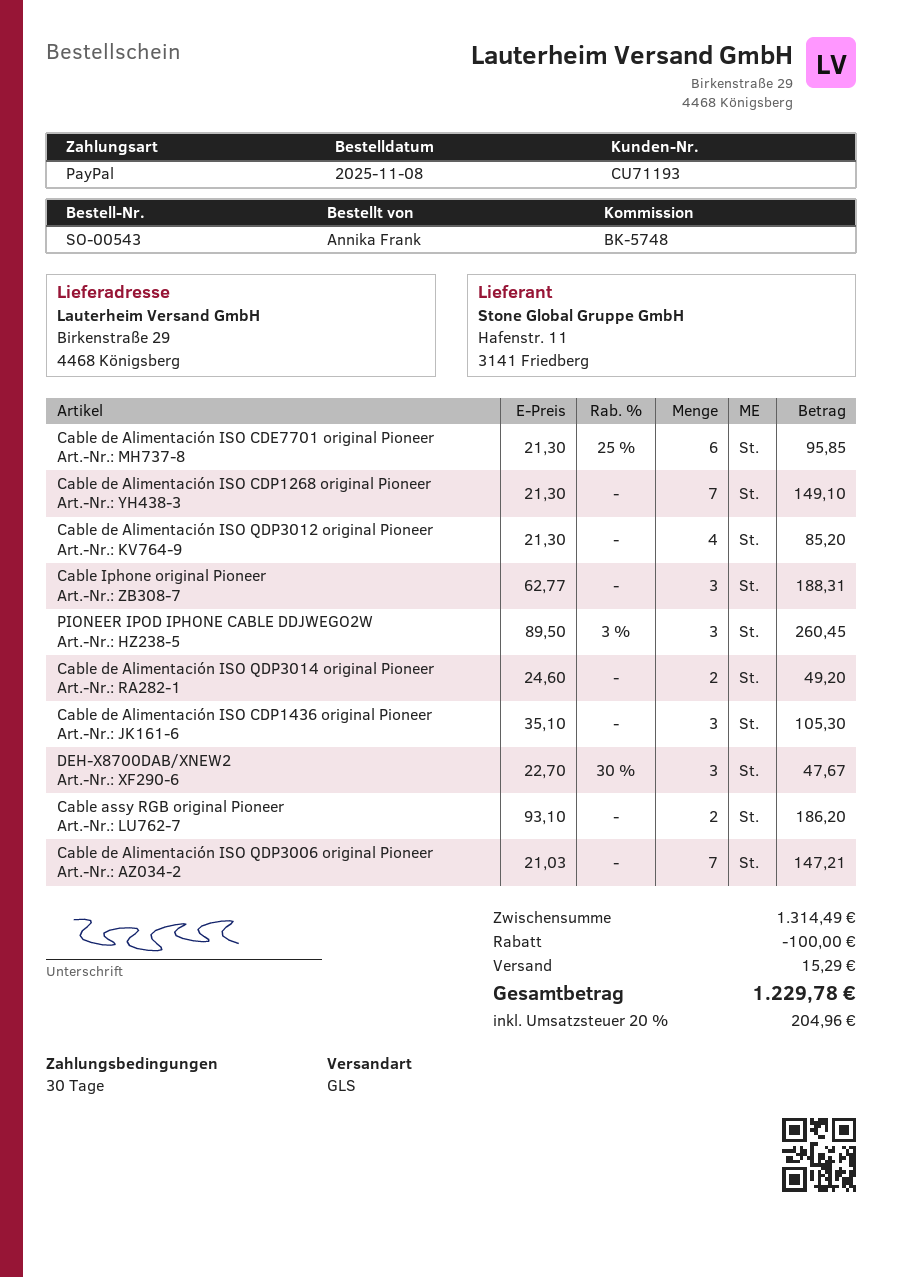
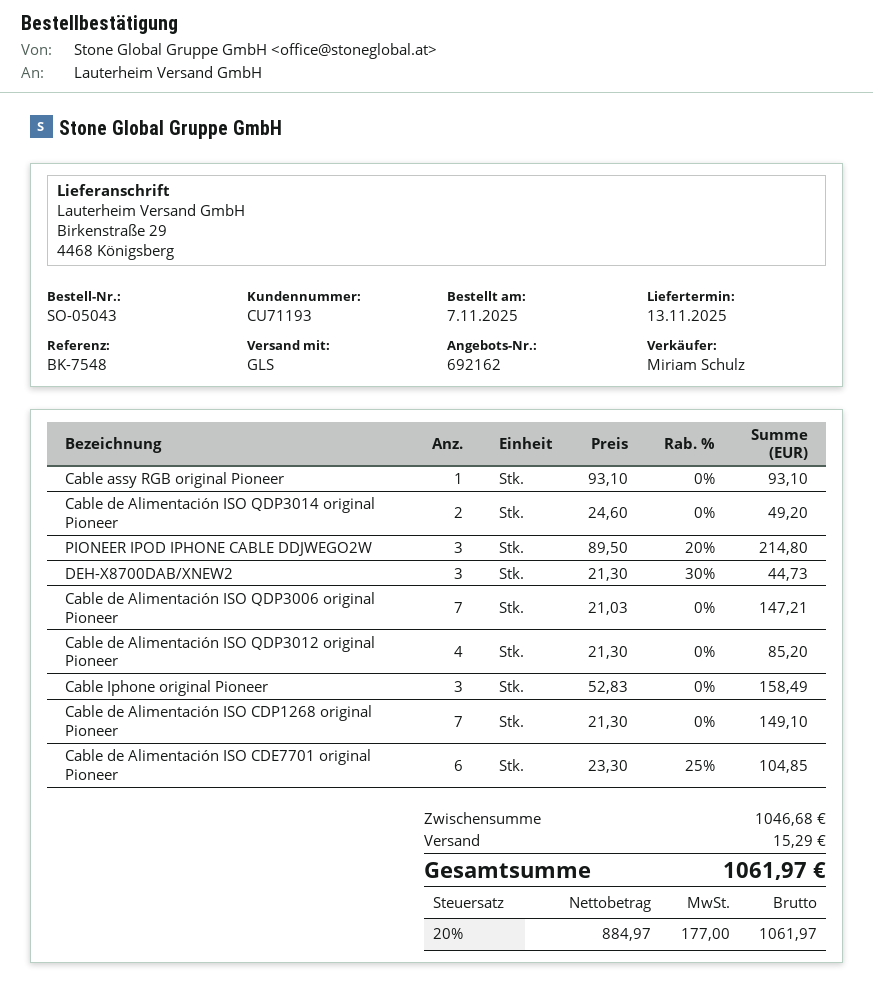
order number: SO-00543 -> SO-05043
order date: 2025-11-08 -> 2025-11-07
reference: BK-5748 -> BK-7548
Cable de Alimentación ISO CDE7701 original Pioneer: 6 x 21.30 - 25% = 95.85 -> 6 x 23.30 - 25% = 104.85
Cable Iphone original Pioneer: 3 x 62.77 = 188.31 -> 3 x 52.83 = 158.49
PIONEER IPOD IPHONE CABLE DDJWEGO2W: 3 x 89.50 - 3% = 260.45 -> 3 x 89.50 - 20% = 214.80
Cable de Alimentación ISO CDP1436 original Pioneer: 3 x 35.10 = 105.30 -> none
DEH-X8700DAB/XNEW2: 3 x 22.70 - 30% = 47.67 -> 3 x 21.30 - 30% = 44.73
Cable assy RGB original Pioneer: 2 x 93.10 = 186.20 -> 1 x 93.10 = 93.10
subtotal: 1314.49 -> 1046.68
discount: 100.00 -> none
tax: 20% = 204.96 -> 20% = 177.00
total: 1229.78 -> 1061.97

